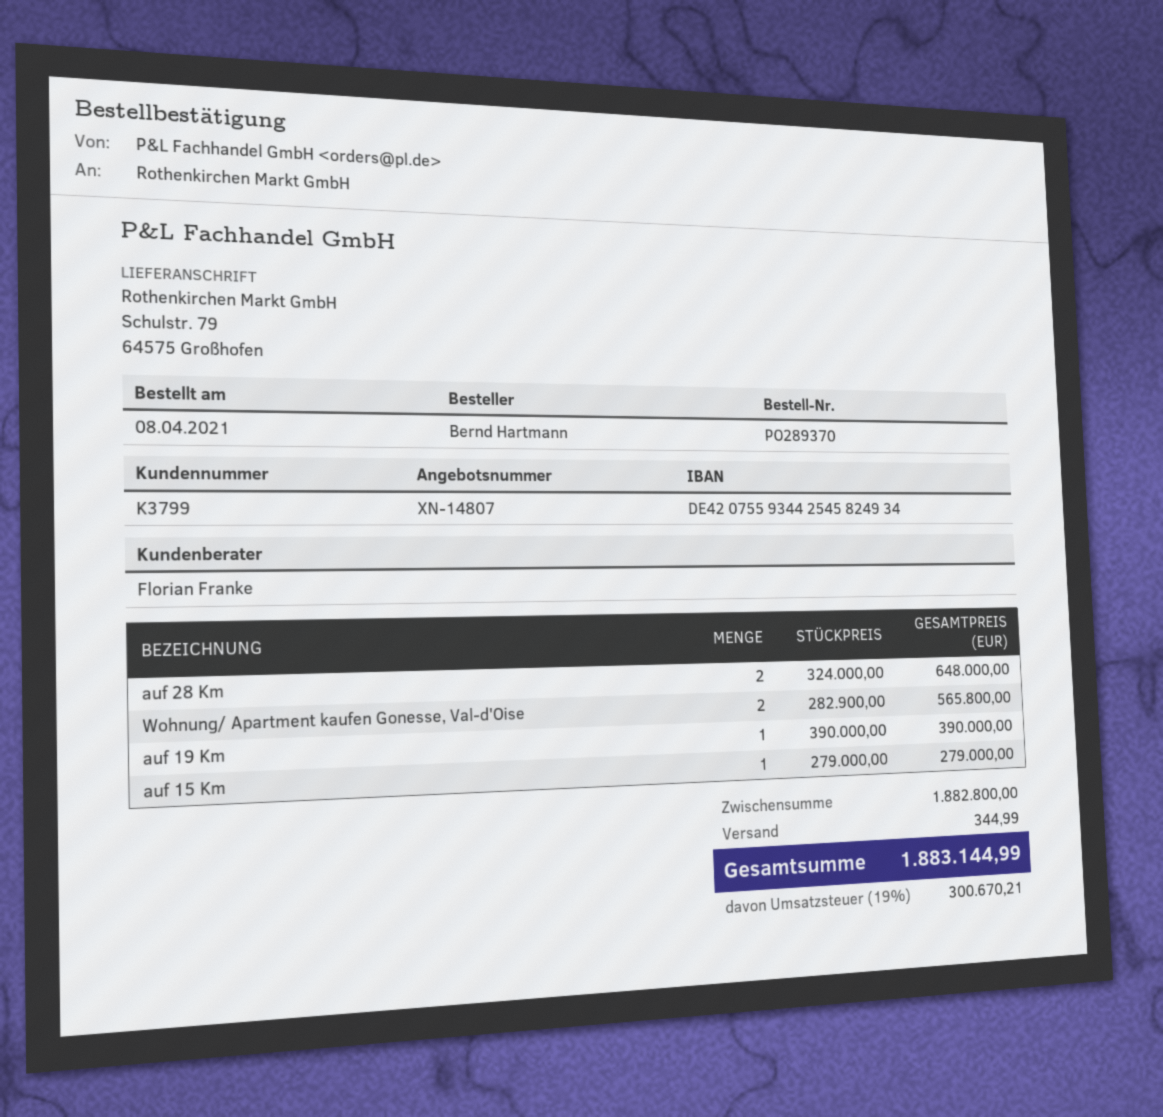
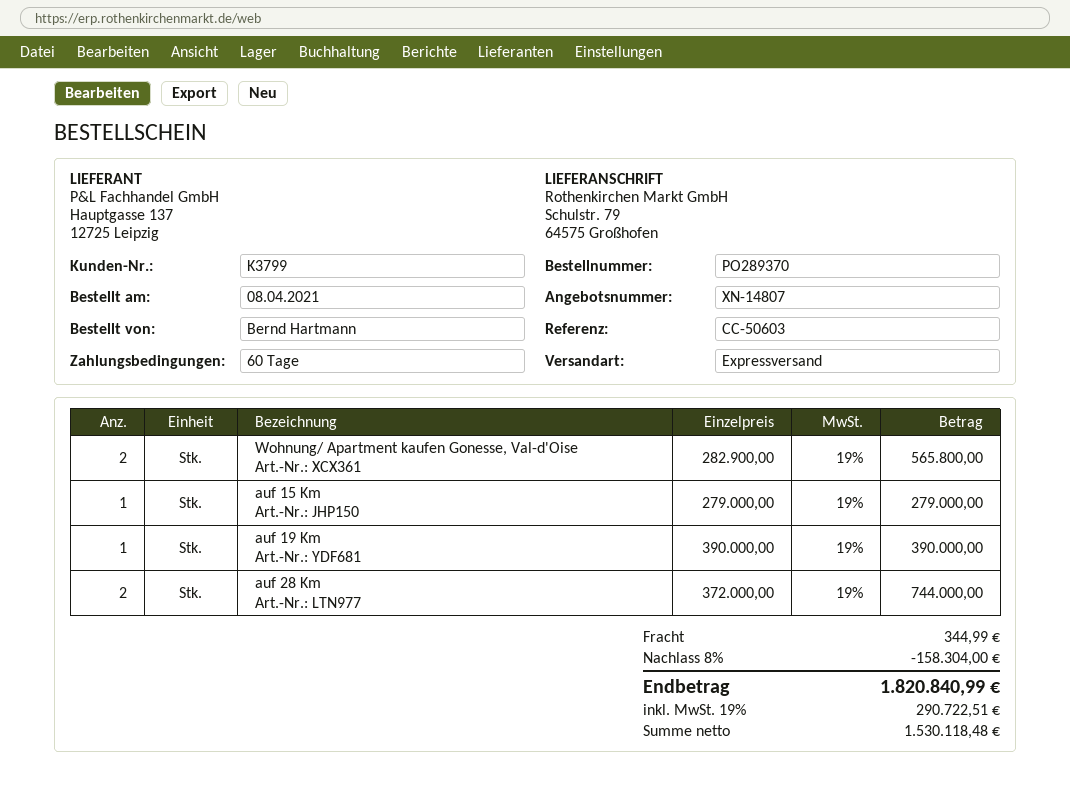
auf 28 Km: 2 x 324000.00 = 648000.00 -> 2 x 372000.00 = 744000.00
discount: none -> 8% = 158304.00
tax: 19% = 300670.21 -> 19% = 290722.51
total: 1883144.99 -> 1820840.99

